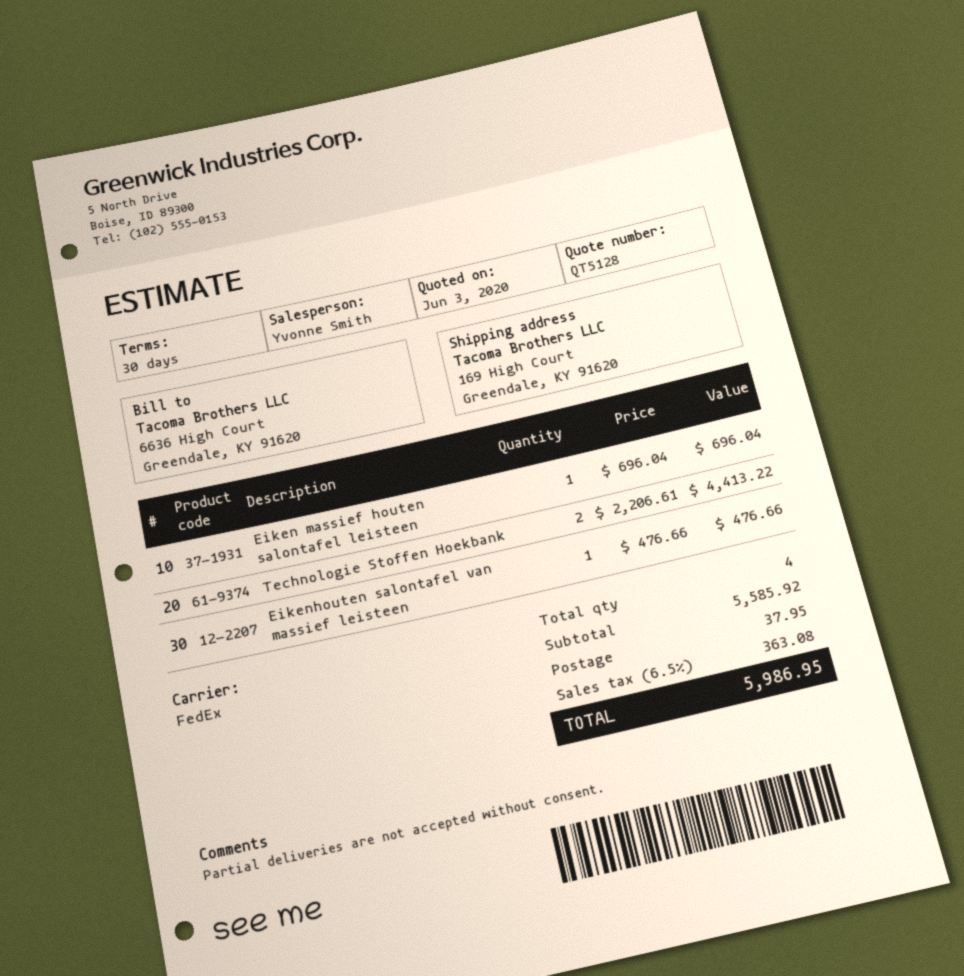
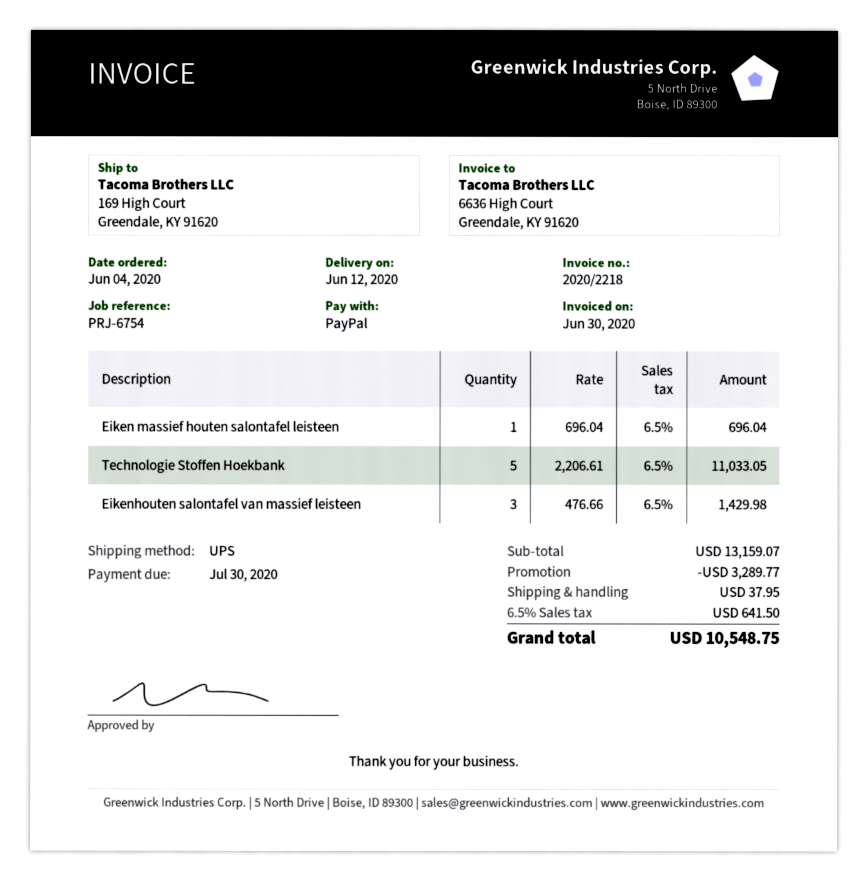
shipping method: FedEx -> UPS
Technologie Stoffen Hoekbank: 2 x 2206.61 = 4413.22 -> 5 x 2206.61 = 11033.05
Eikenhouten salontafel van massief leisteen: 1 x 476.66 = 476.66 -> 3 x 476.66 = 1429.98
subtotal: 5585.92 -> 13159.07
discount: none -> 3289.77
tax: 6.5% = 363.08 -> 6.5% = 641.50
total: 5986.95 -> 10548.75

